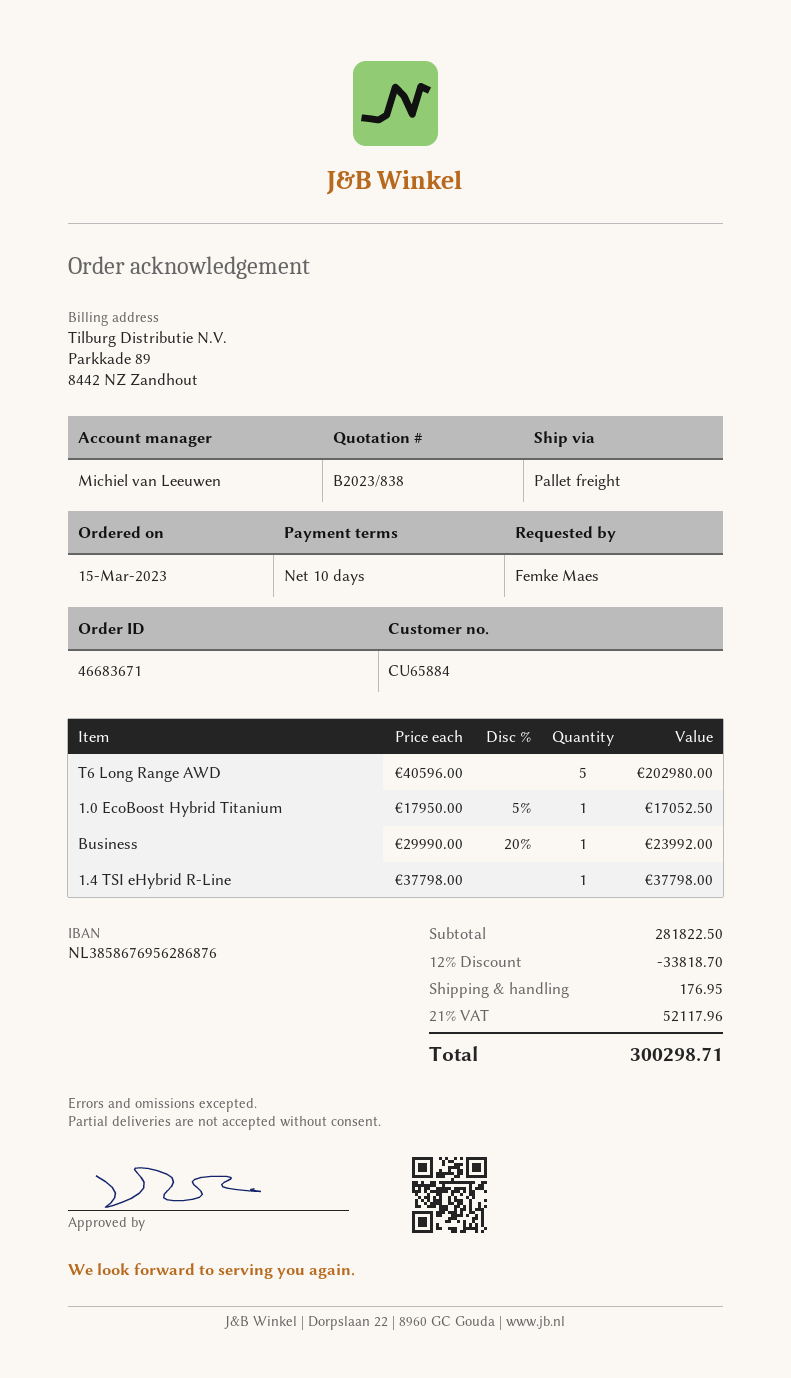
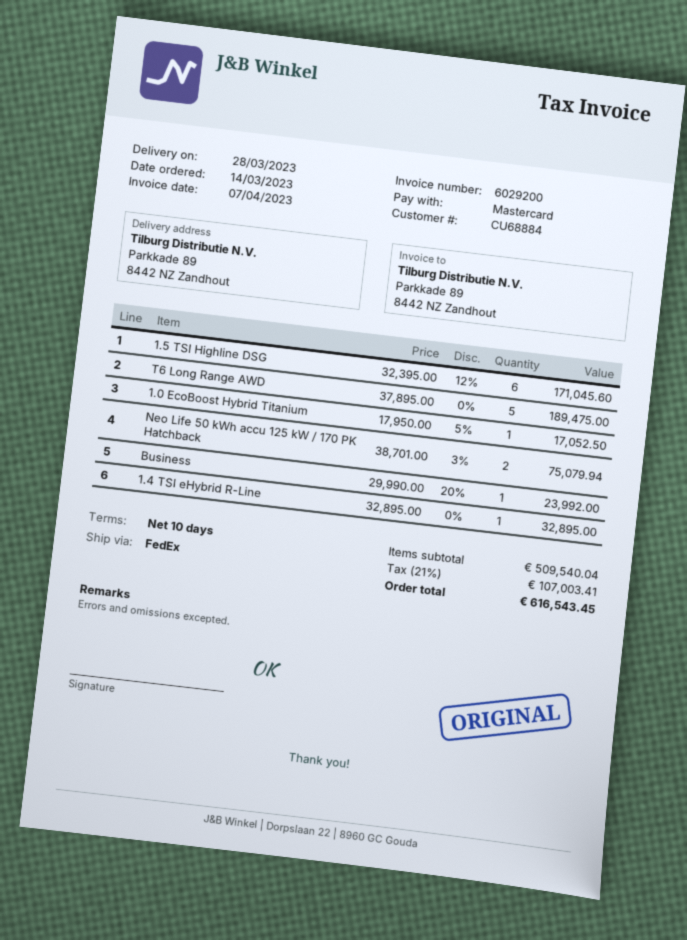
order date: 2023-03-15 -> 2023-03-14
customer number: CU65884 -> CU68884
shipping method: pallet freight -> FedEx
T6 Long Range AWD: 5 x 40596.00 = 202980.00 -> 5 x 37895.00 = 189475.00
1.4 TSI eHybrid R-Line: 1 x 37798.00 = 37798.00 -> 1 x 32895.00 = 32895.00
1.5 TSI Highline DSG: none -> 6 x 32395.00 - 12% = 171045.60
Neo Life 50 kWh accu 125 kW / 170 PK Hatchback: none -> 2 x 38701.00 - 3% = 75079.94
subtotal: 281822.50 -> 509540.04
discount: 12% = 33818.70 -> none
shipping: 176.95 -> none
tax: 21% = 52117.96 -> 21% = 107003.41
total: 300298.71 -> 616543.45

